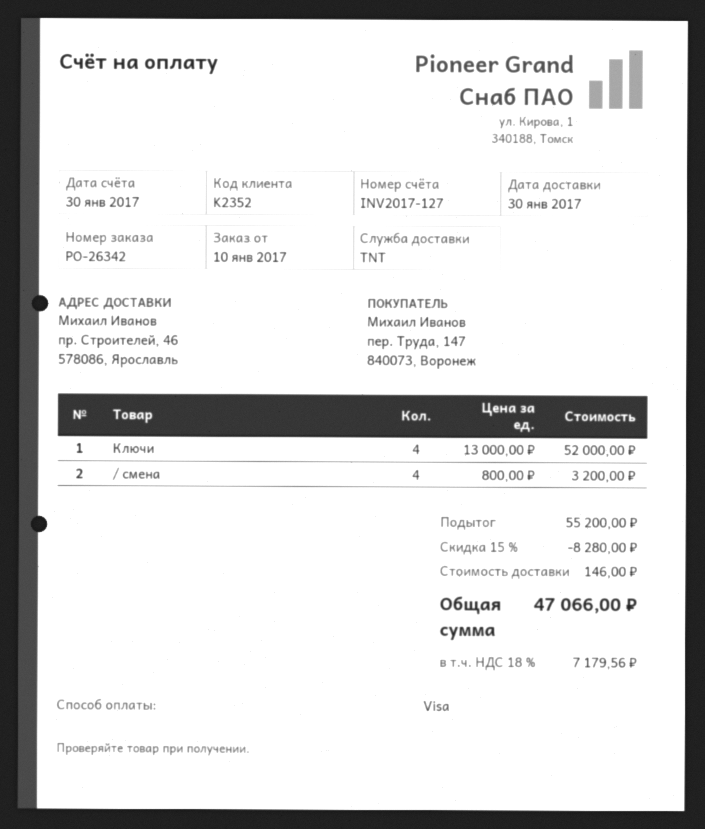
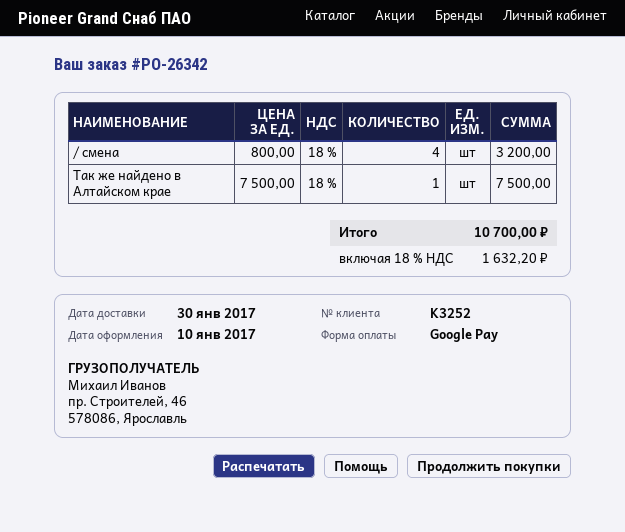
customer number: K2352 -> K3252
payment method: Visa -> Google Pay
Ключи: 4 x 13000.00 = 52000.00 -> none
Так же найдено в Алтайском крае: none -> 1 x 7500.00 = 7500.00
discount: 15% = 8280.00 -> none
shipping: 146.00 -> none
tax: 18% = 7179.56 -> 18% = 1632.20
total: 47066.00 -> 10700.00

